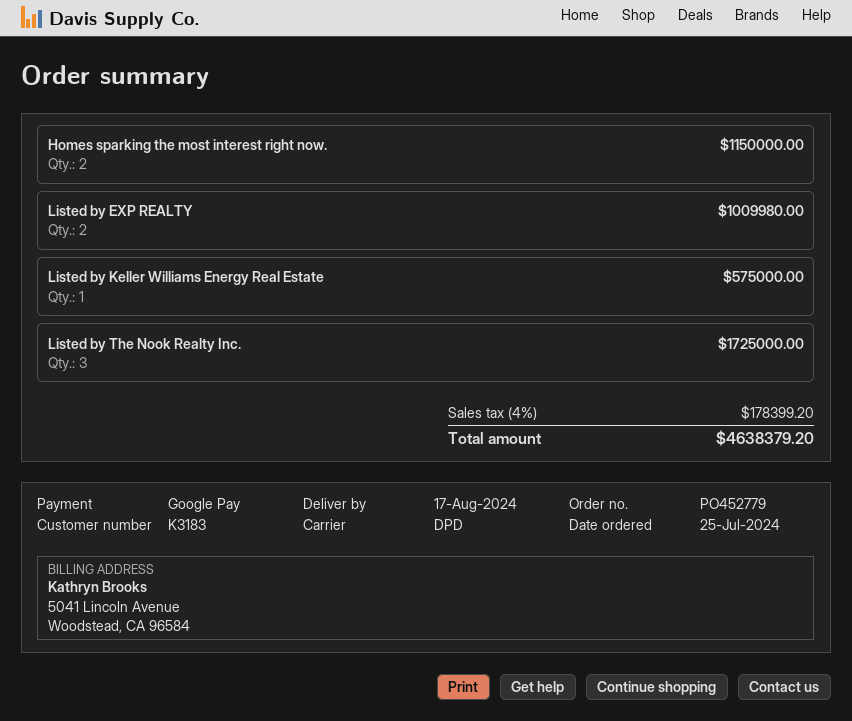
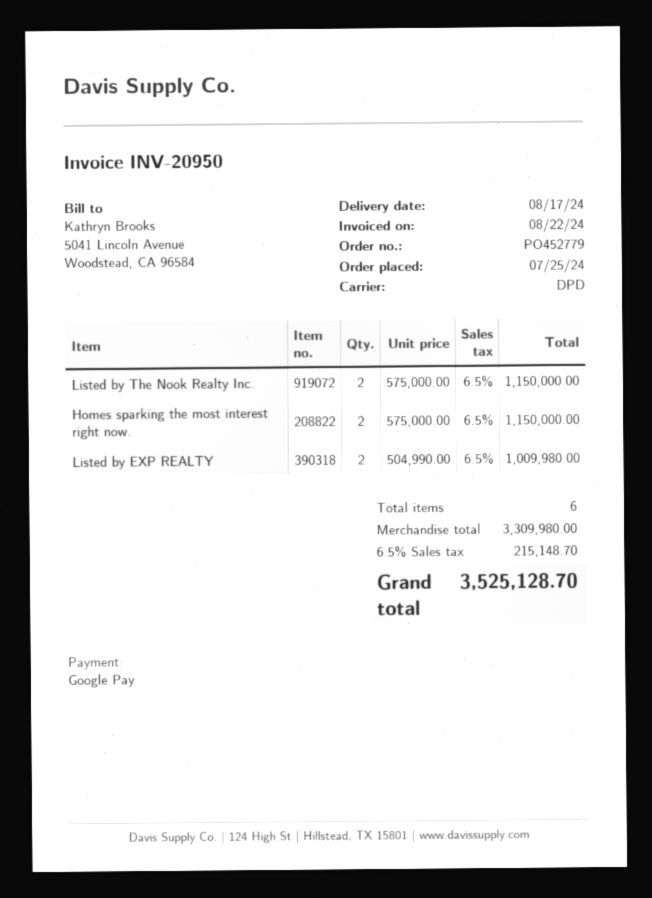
Listed by Keller Williams Energy Real Estate: 1 for 575000.00 -> none
Listed by The Nook Realty Inc.: 3 for 1725000.00 -> 2 for 1150000.00
tax: 4% = 178399.20 -> 6.5% = 215148.70
total: 4638379.20 -> 3525128.70

